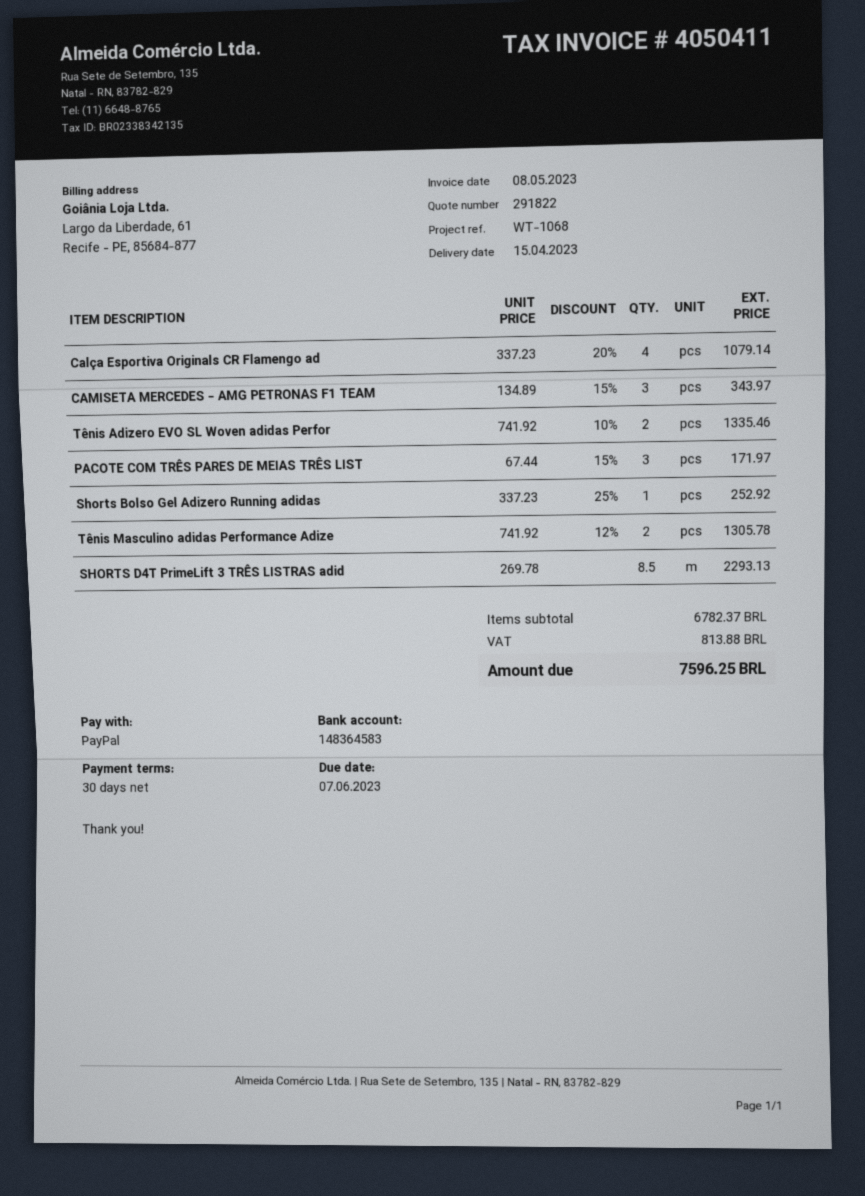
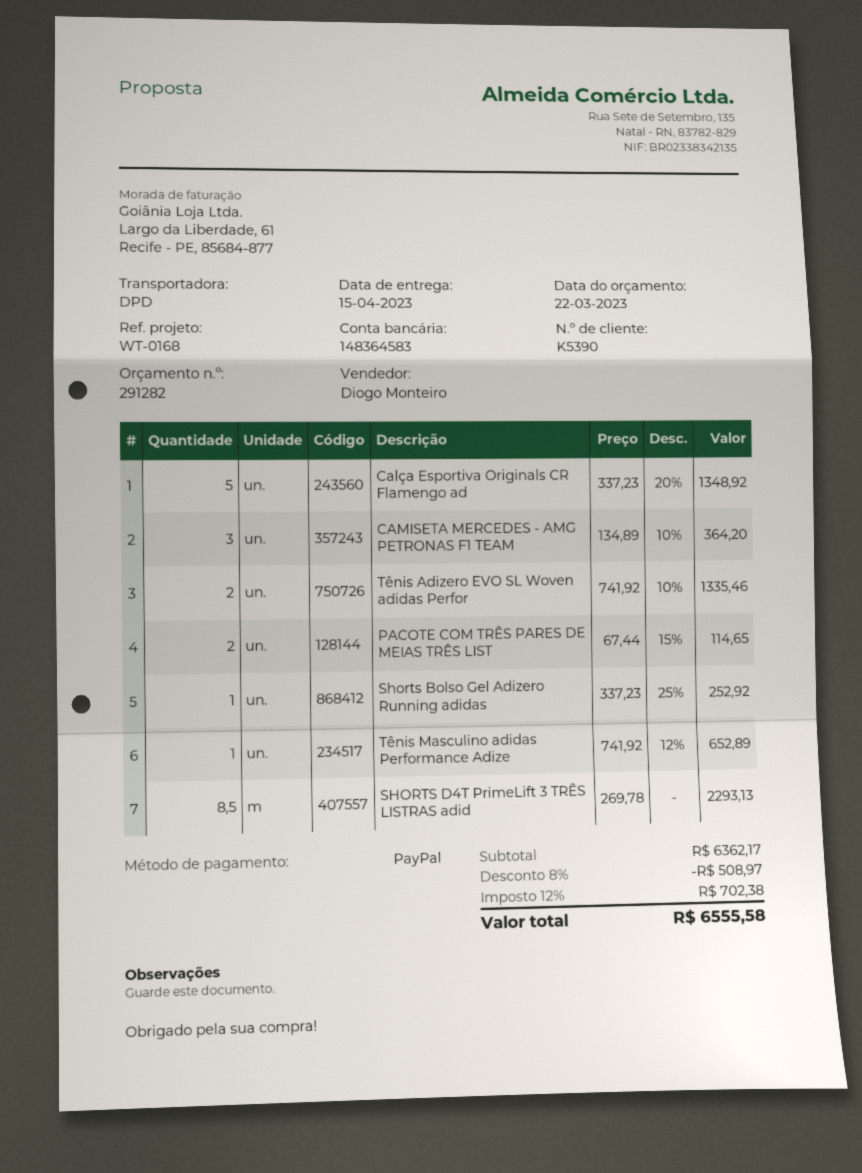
quote number: 291822 -> 291282
reference: WT-1068 -> WT-0168
Calça Esportiva Originals CR Flamengo ad: 4 x 337.23 - 20% = 1079.14 -> 5 x 337.23 - 20% = 1348.92
CAMISETA MERCEDES - AMG PETRONAS F1 TEAM: 3 x 134.89 - 15% = 343.97 -> 3 x 134.89 - 10% = 364.20
PACOTE COM TRÊS PARES DE MEIAS TRÊS LIST: 3 x 67.44 - 15% = 171.97 -> 2 x 67.44 - 15% = 114.65
Tênis Masculino adidas Performance Adize: 2 x 741.92 - 12% = 1305.78 -> 1 x 741.92 - 12% = 652.89
subtotal: 6782.37 -> 6362.17
discount: none -> 8% = 508.97
tax: 813.88 -> 702.38
total: 7596.25 -> 6555.58

